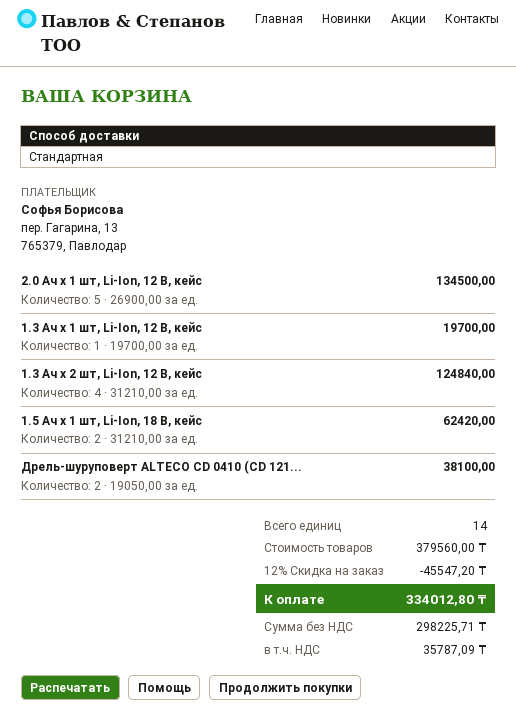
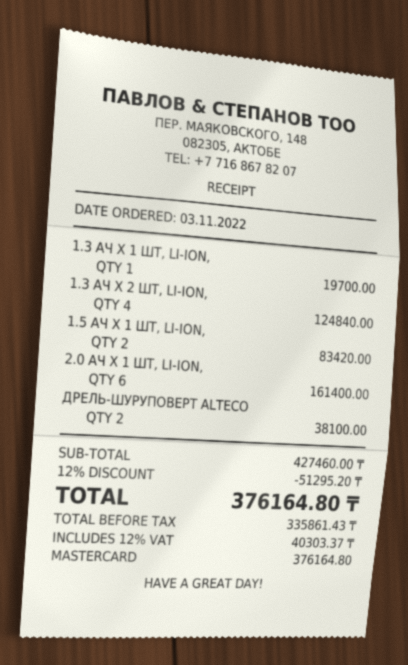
2.0 Ач x 1 шт, Li-Ion, 12 В, кейс: 5 for 134500.00 -> 6 for 161400.00
1.5 Ач x 1 шт, Li-Ion, 18 В, кейс: 2 for 62420.00 -> 2 for 83420.00
subtotal: 379560.00 -> 427460.00
discount: 12% = 45547.20 -> 12% = 51295.20
net: 298225.71 -> 335861.43
tax: 35787.09 -> 40303.37
total: 334012.80 -> 376164.80

